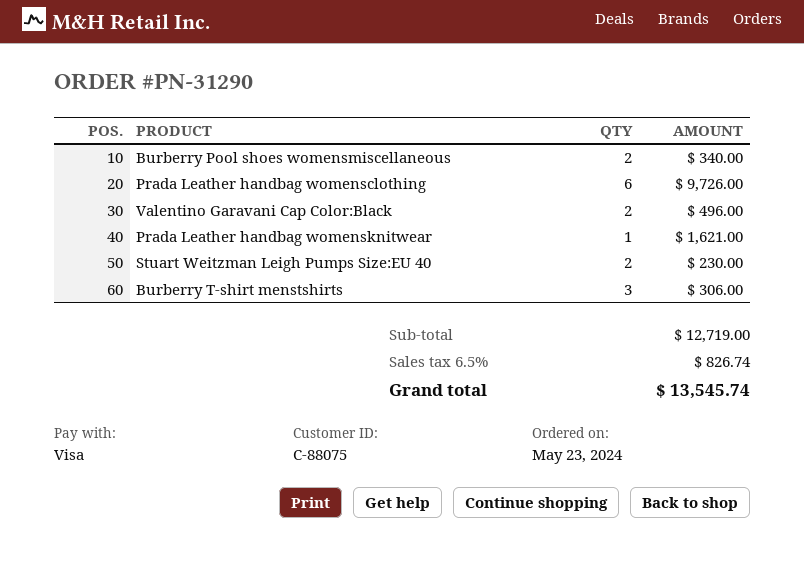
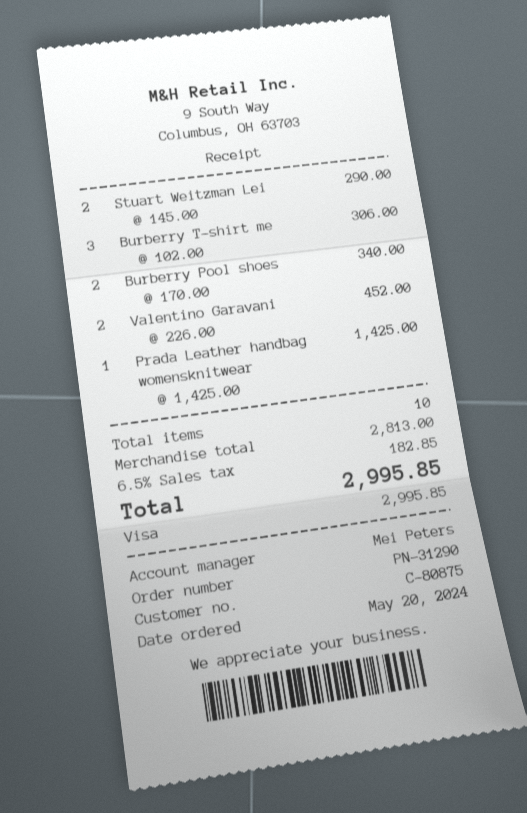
order date: 2024-05-23 -> 2024-05-20
customer number: C-88075 -> C-80875
Prada Leather handbag womensclothing: 6 for 9726.00 -> none
Valentino Garavani Cap Color:Black: 2 for 496.00 -> 2 for 452.00
Prada Leather handbag womensknitwear: 1 for 1621.00 -> 1 for 1425.00
Stuart Weitzman Leigh Pumps Size:EU 40: 2 for 230.00 -> 2 for 290.00
subtotal: 12719.00 -> 2813.00
tax: 6.5% = 826.74 -> 6.5% = 182.85
total: 13545.74 -> 2995.85

